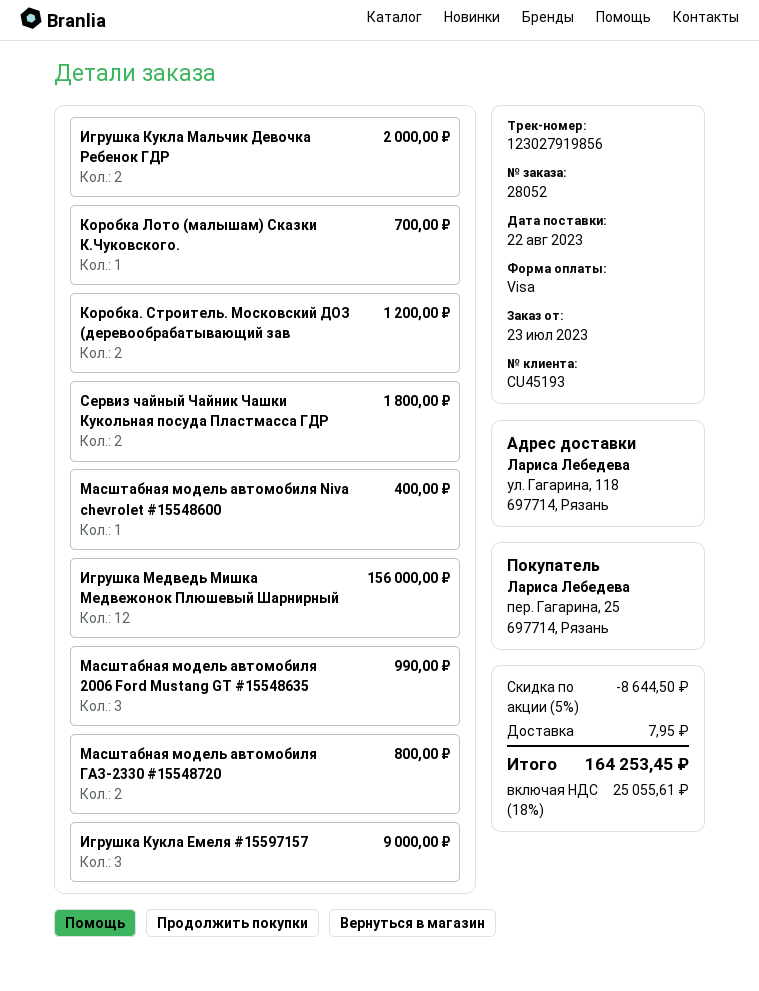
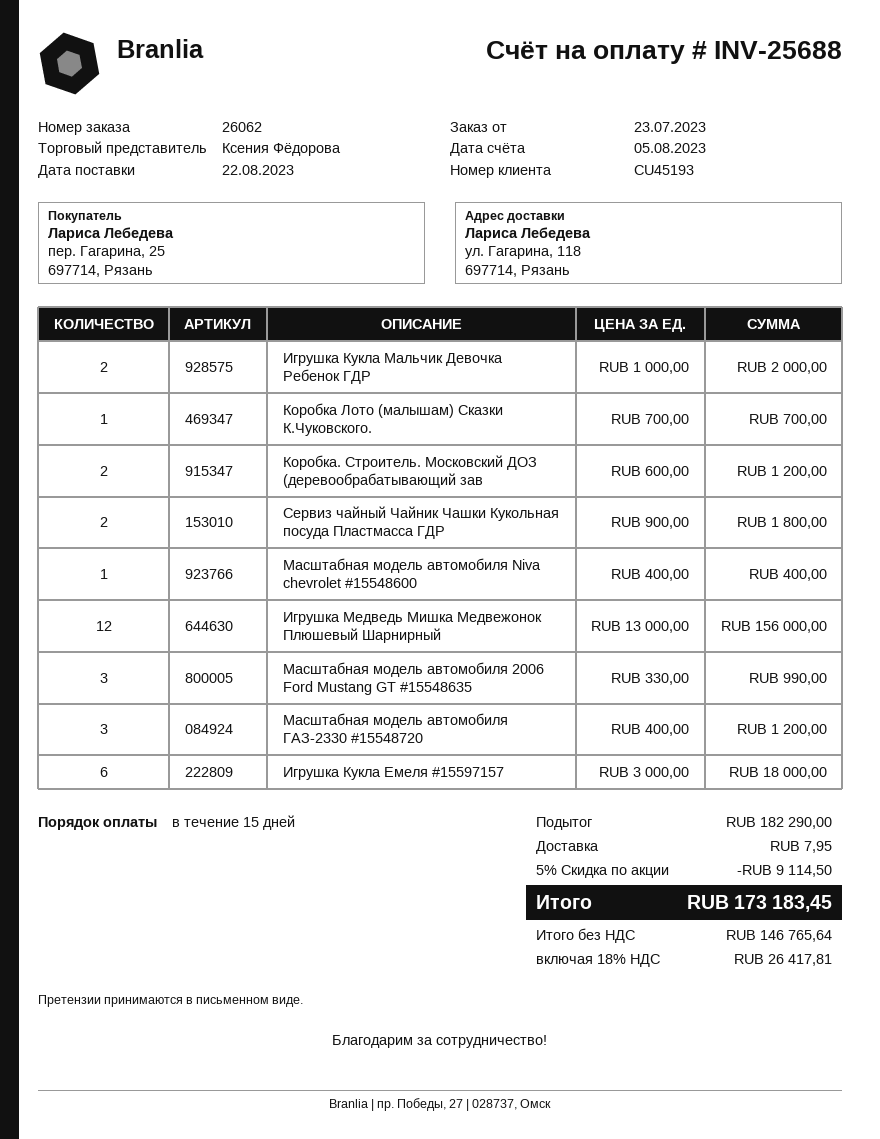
order number: 28052 -> 26062
Масштабная модель автомобиля ГАЗ-2330 #15548720: 2 for 800.00 -> 3 for 1200.00
Игрушка Кукла Емеля #15597157: 3 for 9000.00 -> 6 for 18000.00
discount: 5% = 8644.50 -> 5% = 9114.50
tax: 18% = 25055.61 -> 18% = 26417.81
total: 164253.45 -> 173183.45

